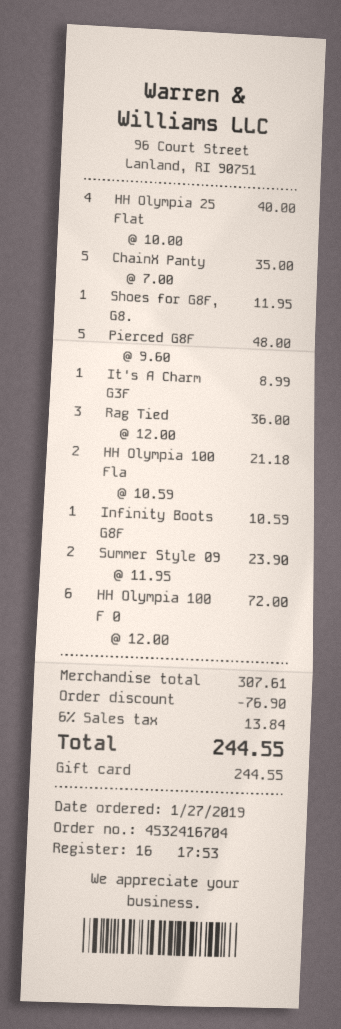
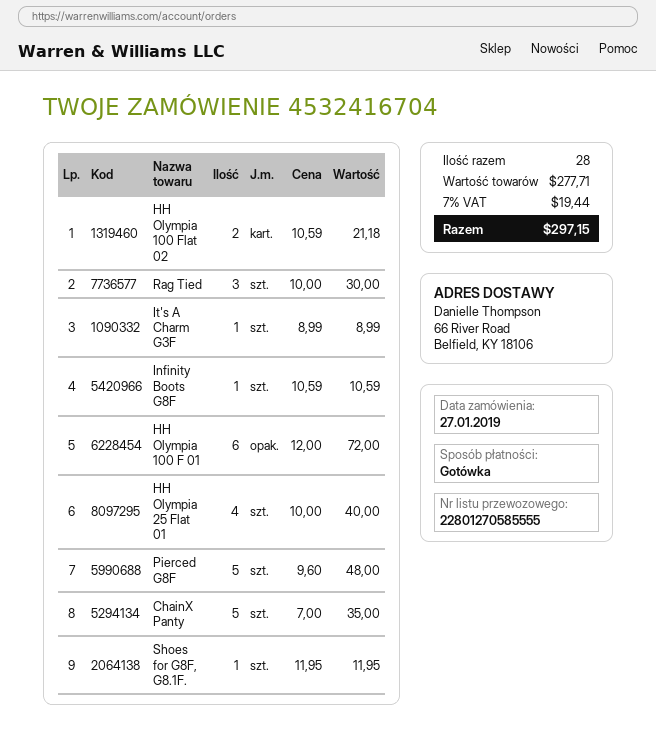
payment method: gift card -> cash
Rag Tied: 3 x 12.00 = 36.00 -> 3 x 10.00 = 30.00
Summer Style 09: 2 x 11.95 = 23.90 -> none
subtotal: 307.61 -> 277.71
discount: 76.90 -> none
tax: 6% = 13.84 -> 7% = 19.44
total: 244.55 -> 297.15

